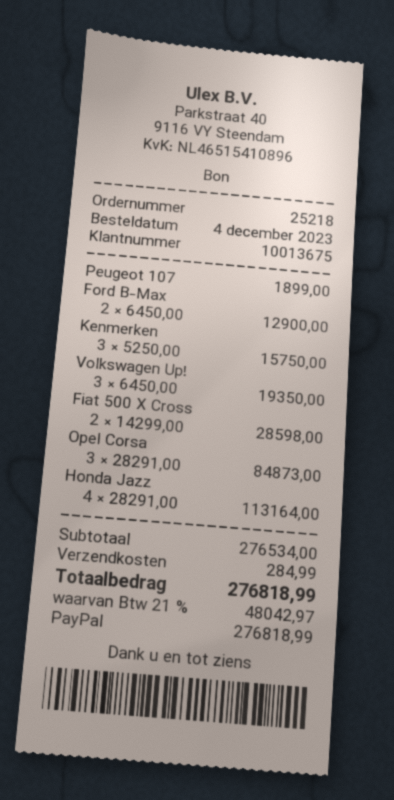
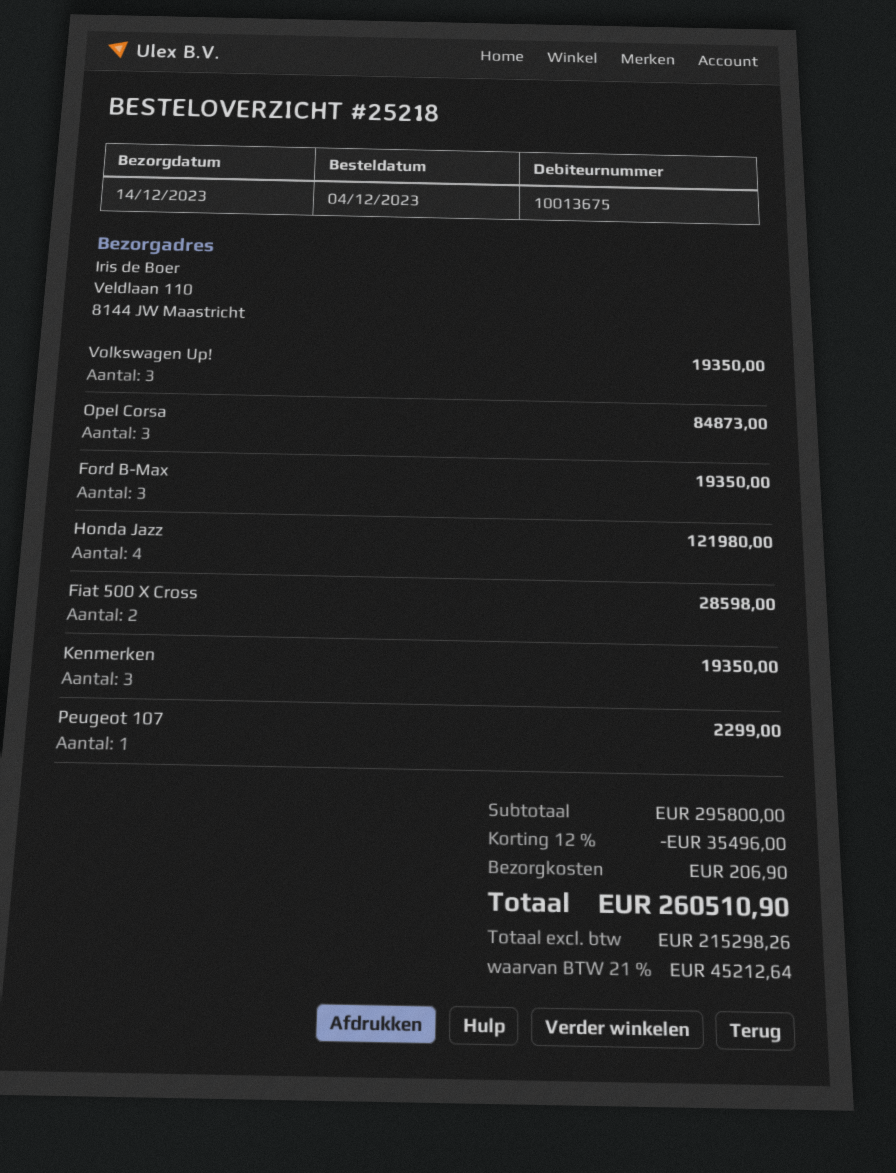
Peugeot 107: 1 for 1899.00 -> 1 for 2299.00
Ford B-Max: 2 for 12900.00 -> 3 for 19350.00
Kenmerken: 3 for 15750.00 -> 3 for 19350.00
Honda Jazz: 4 for 113164.00 -> 4 for 121980.00
subtotal: 276534.00 -> 295800.00
discount: none -> 12% = 35496.00
shipping: 284.99 -> 206.90
tax: 21% = 48042.97 -> 21% = 45212.64
total: 276818.99 -> 260510.90

